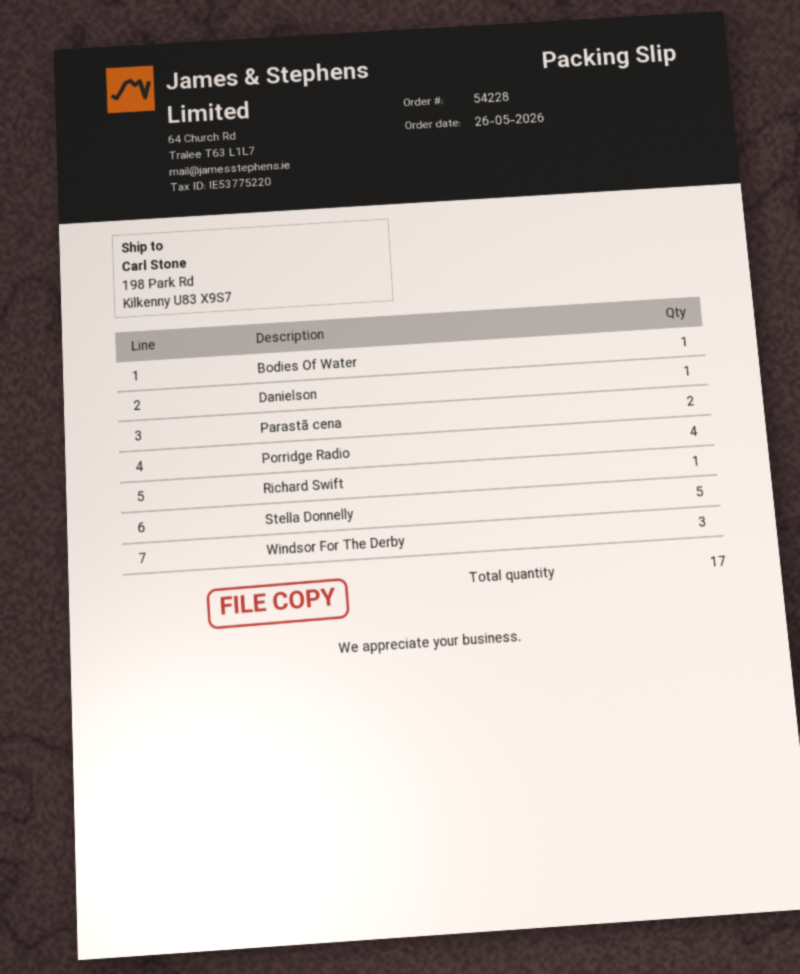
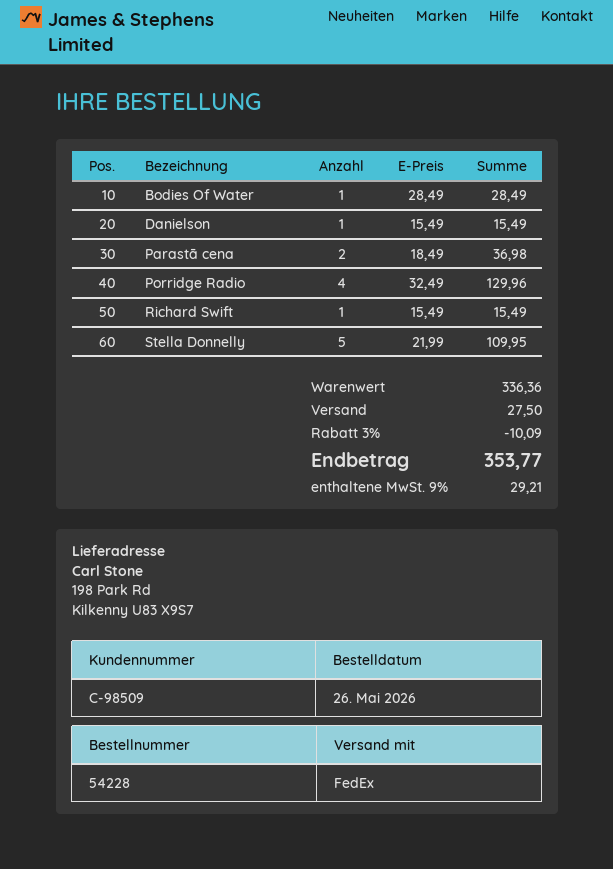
Windsor For The Derby: 3 -> none

